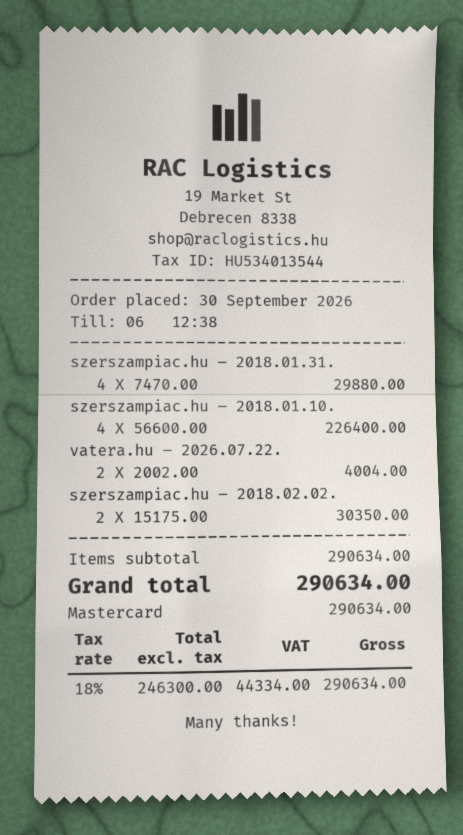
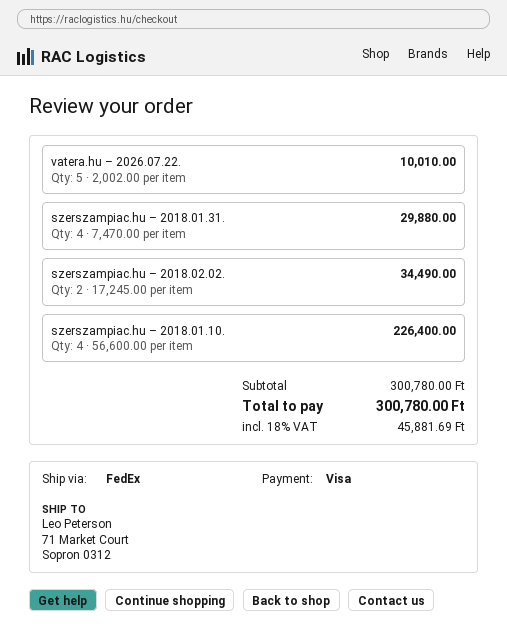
payment method: Mastercard -> Visa
vatera.hu – 2026.07.22.: 2 x 2002.00 = 4004.00 -> 5 x 2002.00 = 10010.00
szerszampiac.hu – 2018.02.02.: 2 x 15175.00 = 30350.00 -> 2 x 17245.00 = 34490.00
subtotal: 290634.00 -> 300780.00
tax: 18% = 44334.00 -> 18% = 45881.69
total: 290634.00 -> 300780.00

